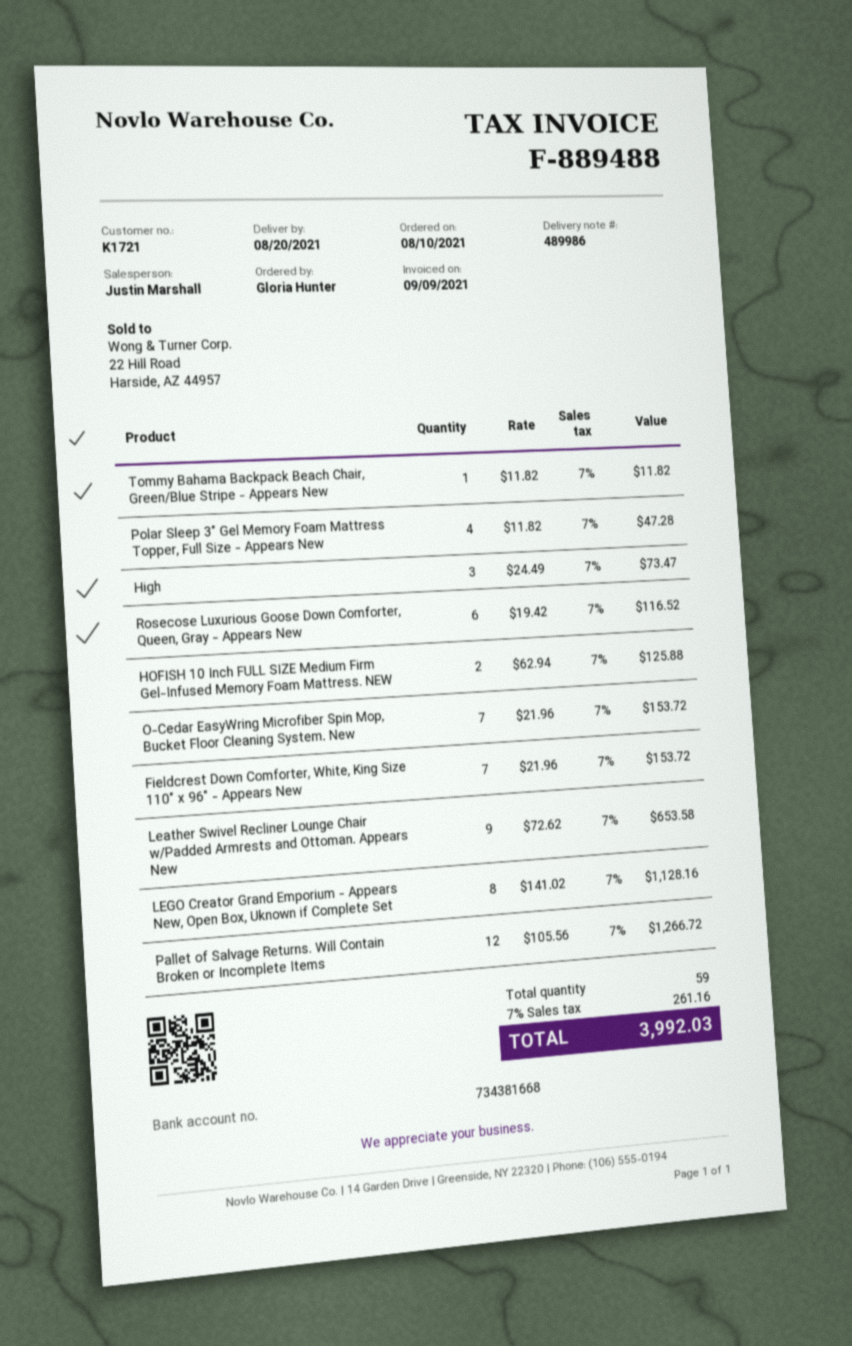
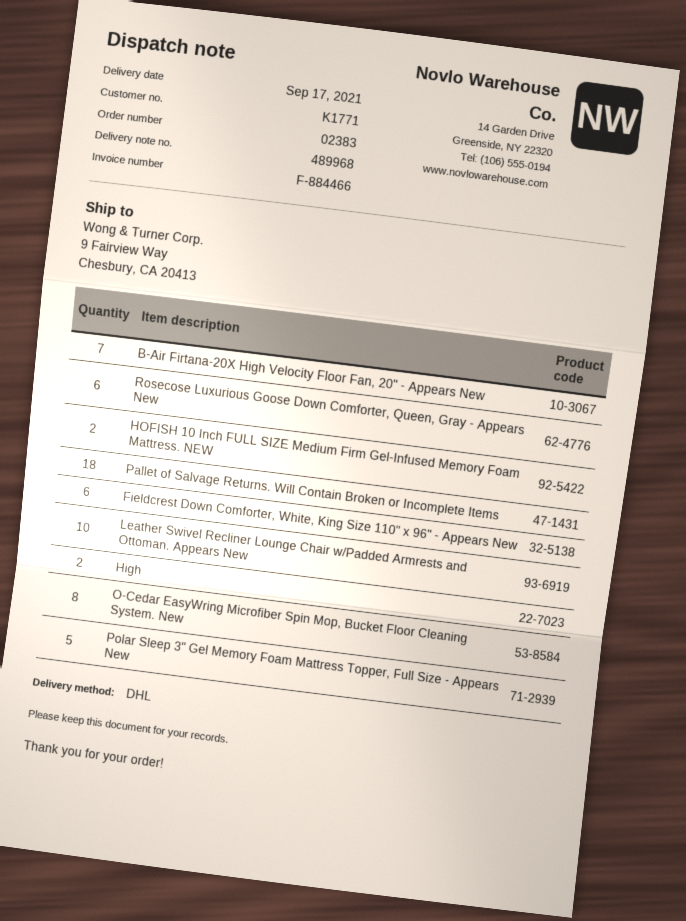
delivery note number: 489986 -> 489968
delivery date: 2021-08-20 -> 2021-09-17
invoice number: F-889488 -> F-884466
customer number: K1721 -> K1771
Tommy Bahama Backpack Beach Chair, Green/Blue Stripe - Appears New: 1 -> none
Polar Sleep 3" Gel Memory Foam Mattress Topper, Full Size - Appears New: 4 -> 5
High: 3 -> 2
O-Cedar EasyWring Microfiber Spin Mop, Bucket Floor Cleaning System. New: 7 -> 8
Fieldcrest Down Comforter, White, King Size 110" x 96" - Appears New: 7 -> 6
Leather Swivel Recliner Lounge Chair w/Padded Armrests and Ottoman. Appears New: 9 -> 10
LEGO Creator Grand Emporium - Appears New, Open Box, Uknown if Complete Set: 8 -> none
Pallet of Salvage Returns. Will Contain Broken or Incomplete Items: 12 -> 18
B-Air Firtana-20X High Velocity Floor Fan, 20" - Appears New: none -> 7

